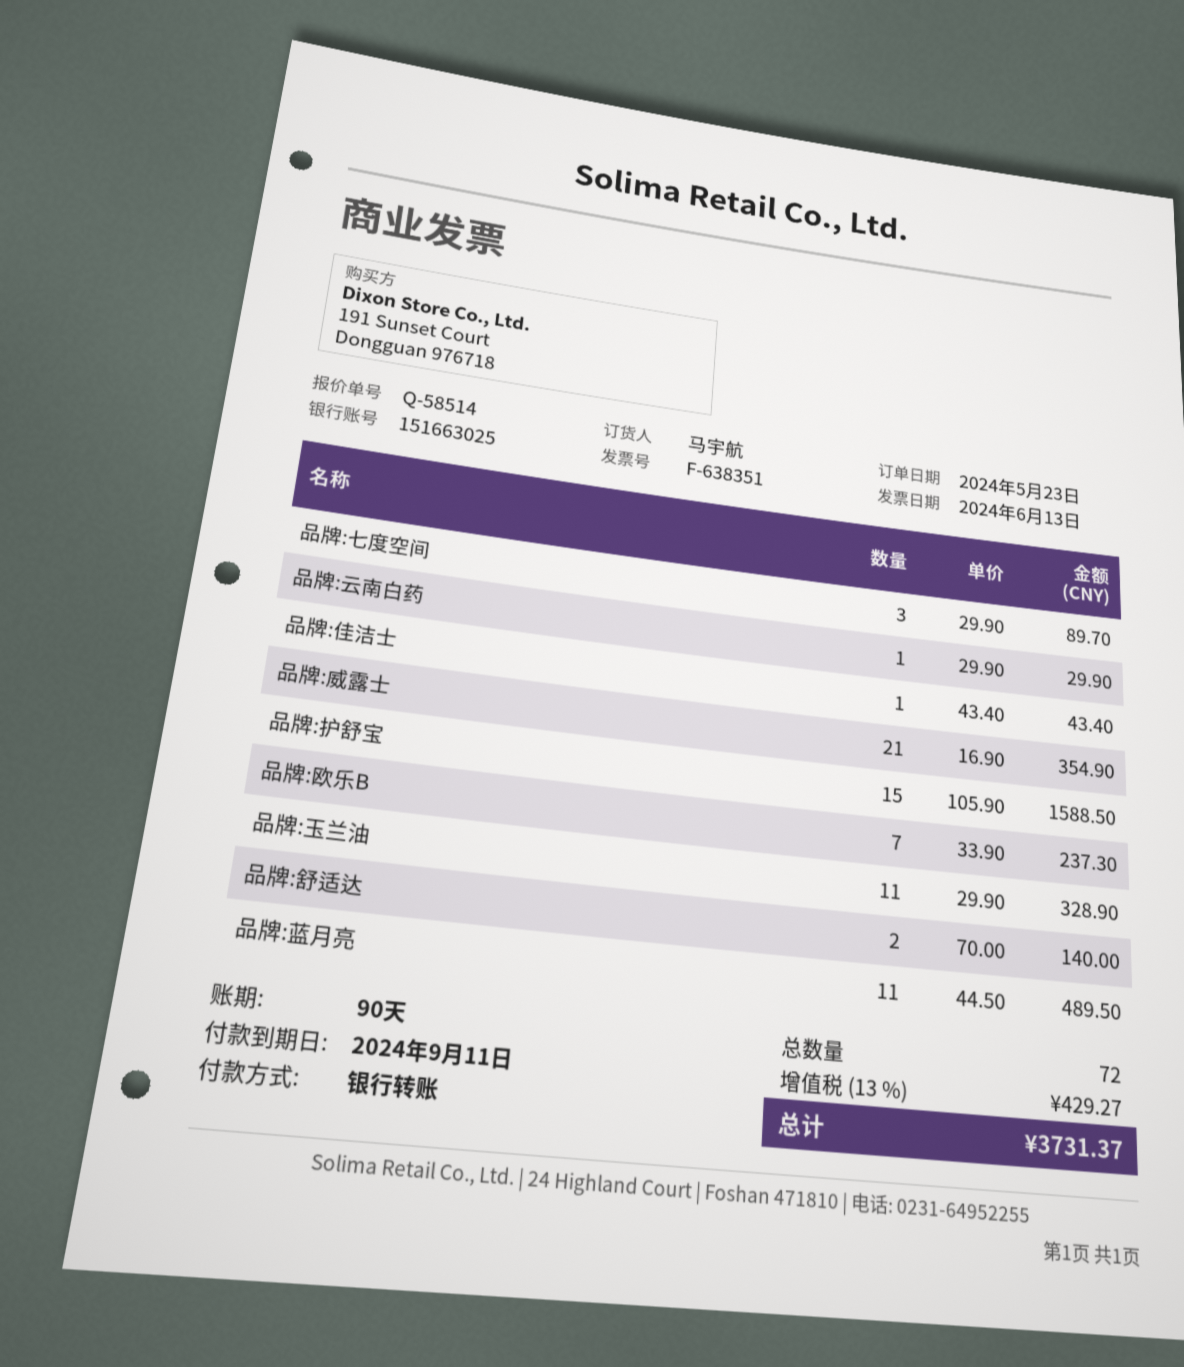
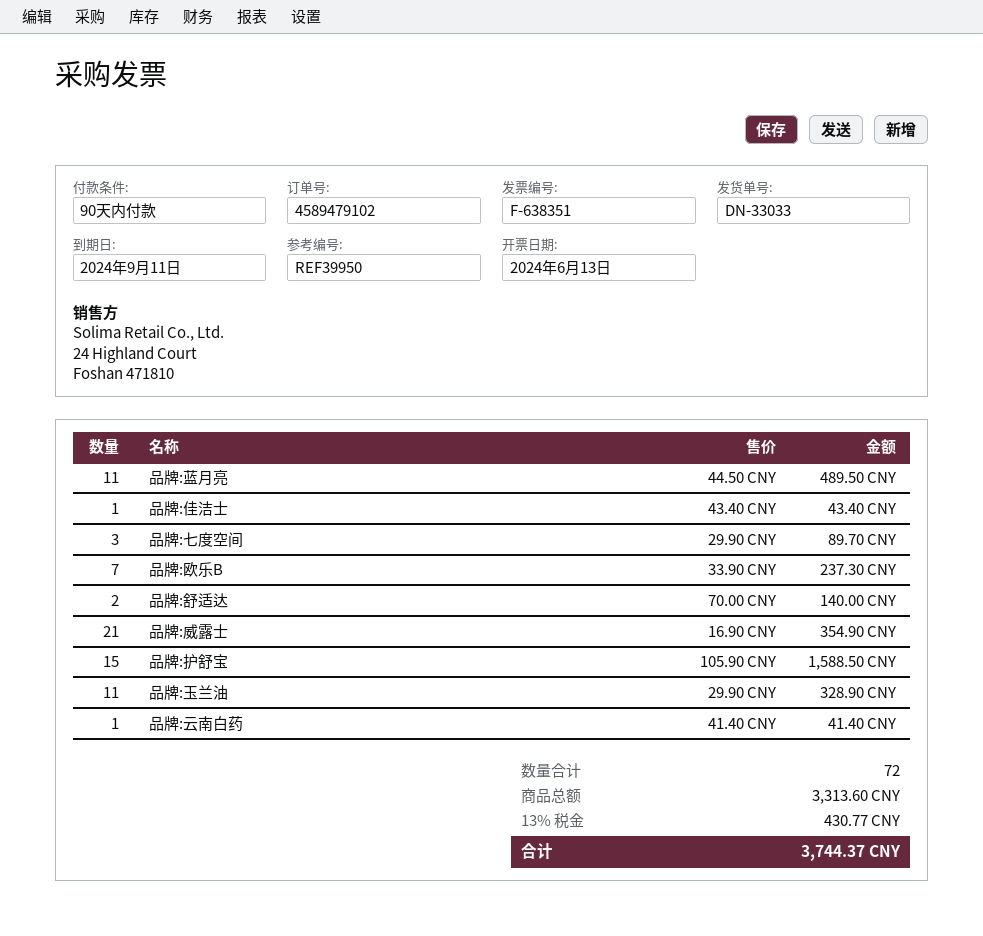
品牌:云南白药: 1 x 29.90 = 29.90 -> 1 x 41.40 = 41.40
tax: 13% = 429.27 -> 13% = 430.77
total: 3731.37 -> 3744.37

